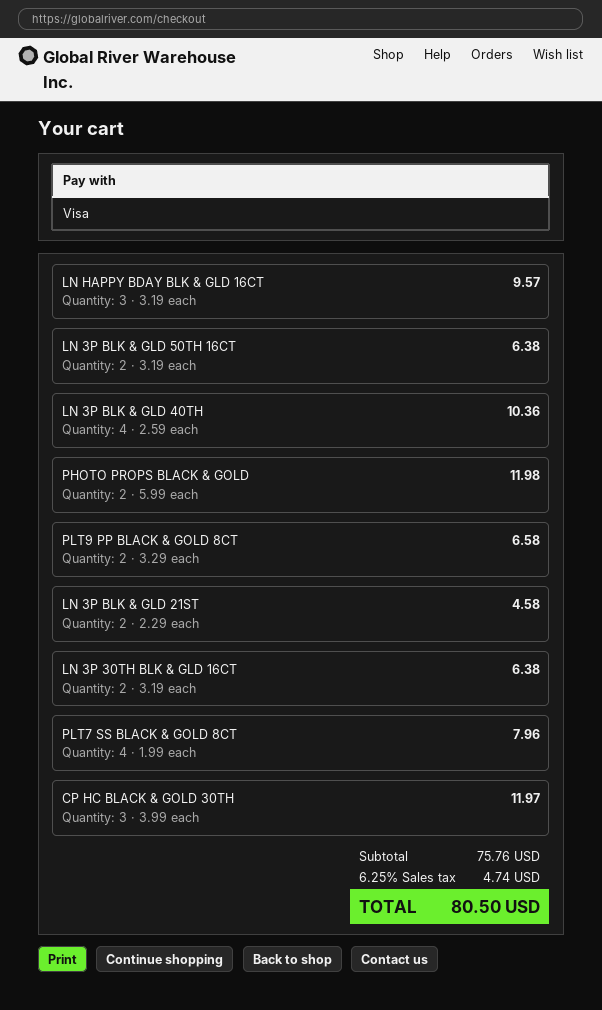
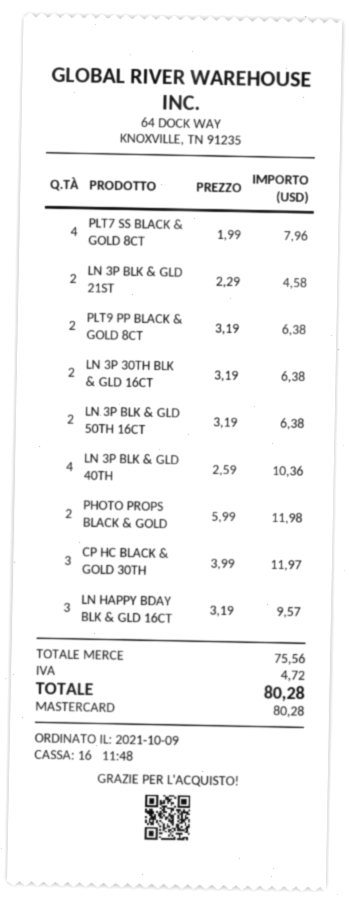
payment method: Visa -> Mastercard
PLT9 PP BLACK & GOLD 8CT: 2 x 3.29 = 6.58 -> 2 x 3.19 = 6.38
subtotal: 75.76 -> 75.56
tax: 4.74 -> 4.72
total: 80.50 -> 80.28

